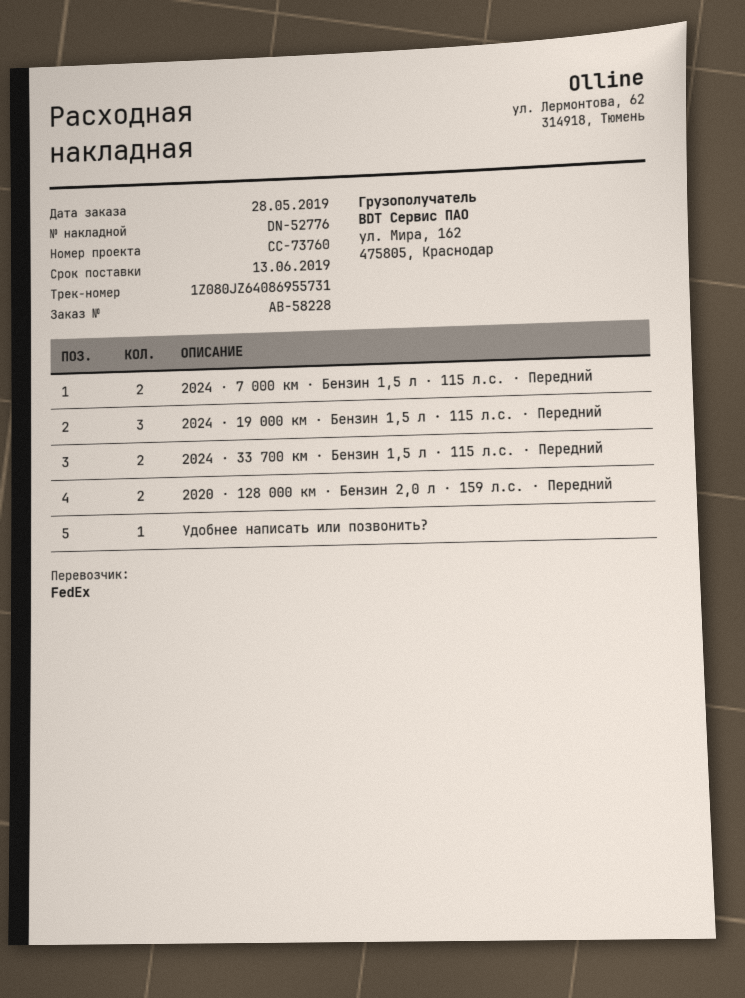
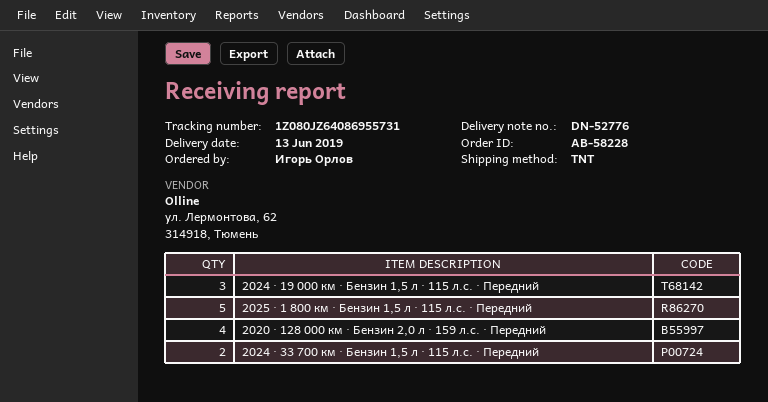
shipping method: FedEx -> TNT
2024 · 7 000 км · Бензин 1,5 л · 115 л.с. · Передний: 2 -> none
2020 · 128 000 км · Бензин 2,0 л · 159 л.с. · Передний: 2 -> 4
Удобнее написать или позвонить?: 1 -> none
2025 · 1 800 км · Бензин 1,5 л · 115 л.с. · Передний: none -> 5

